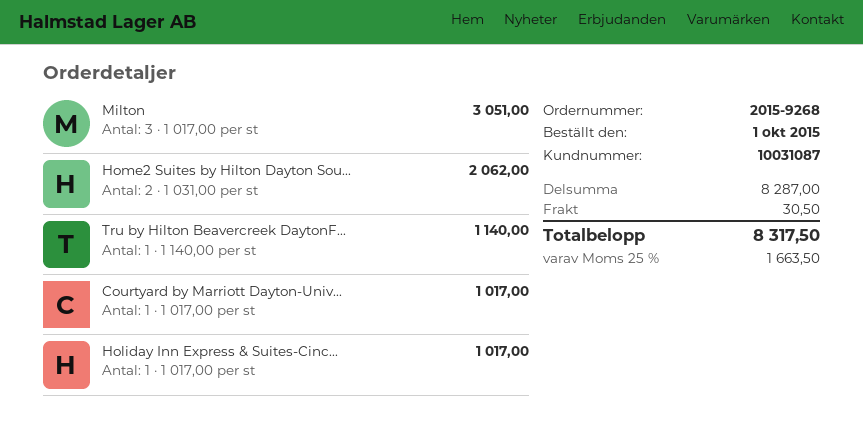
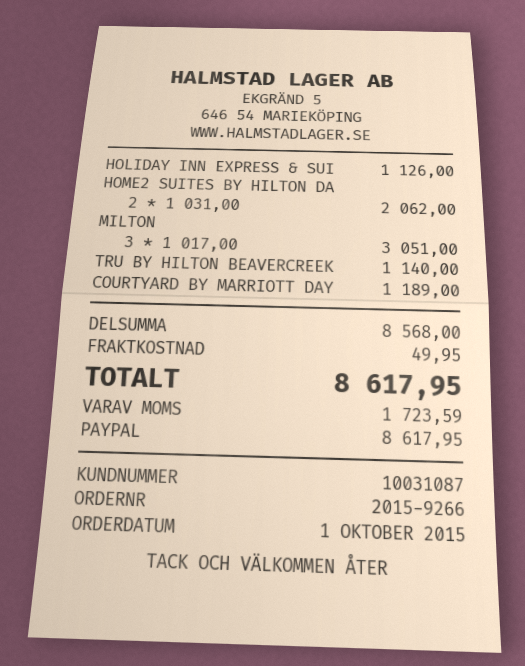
order number: 2015-9268 -> 2015-9266
Courtyard by Marriott Dayton-Univ...: 1 x 1017.00 = 1017.00 -> 1 x 1189.00 = 1189.00
Holiday Inn Express & Suites-Cinc...: 1 x 1017.00 = 1017.00 -> 1 x 1126.00 = 1126.00
subtotal: 8287.00 -> 8568.00
shipping: 30.50 -> 49.95
tax: 1663.50 -> 1723.59
total: 8317.50 -> 8617.95

